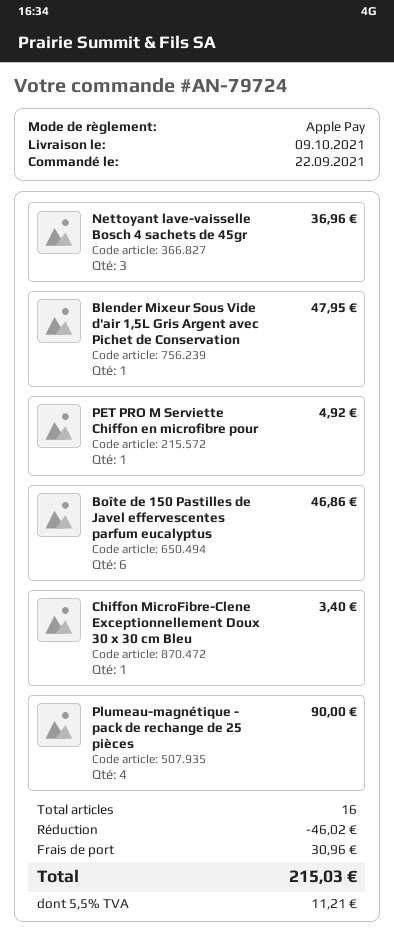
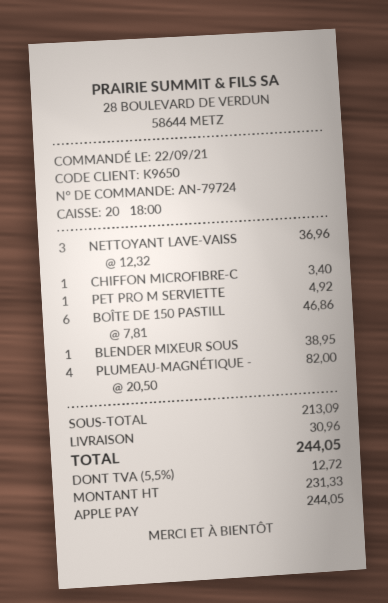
Blender Mixeur Sous Vide d'air 1,5L Gris Argent avec Pichet de Conservation: 1 for 47.95 -> 1 for 38.95
Plumeau-magnétique - pack de rechange de 25 pièces: 4 for 90.00 -> 4 for 82.00
discount: 46.02 -> none
tax: 5.5% = 11.21 -> 5.5% = 12.72
total: 215.03 -> 244.05

